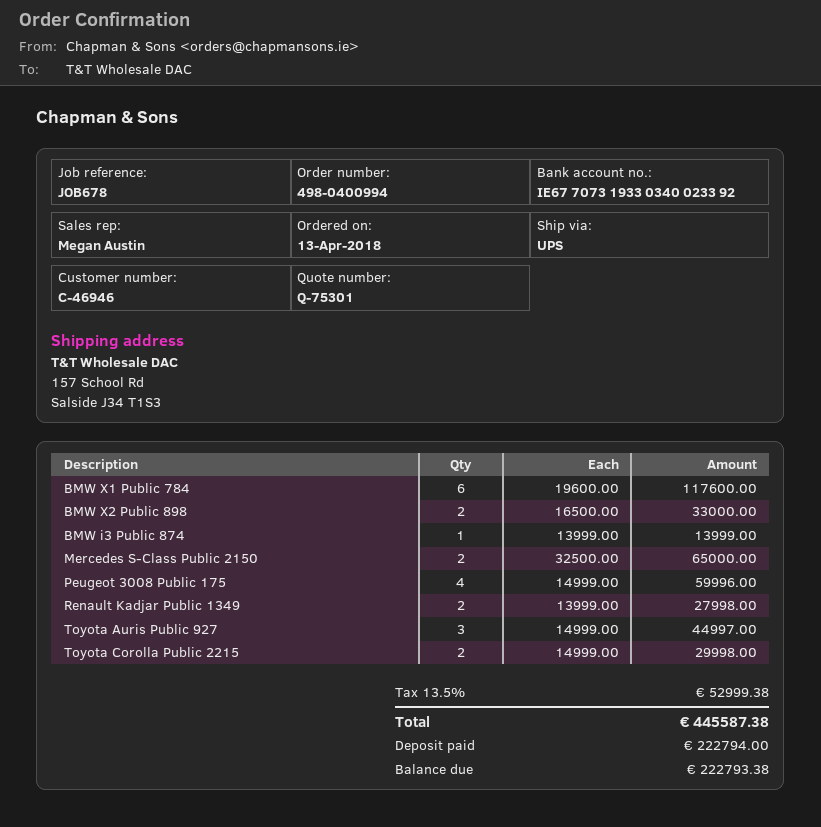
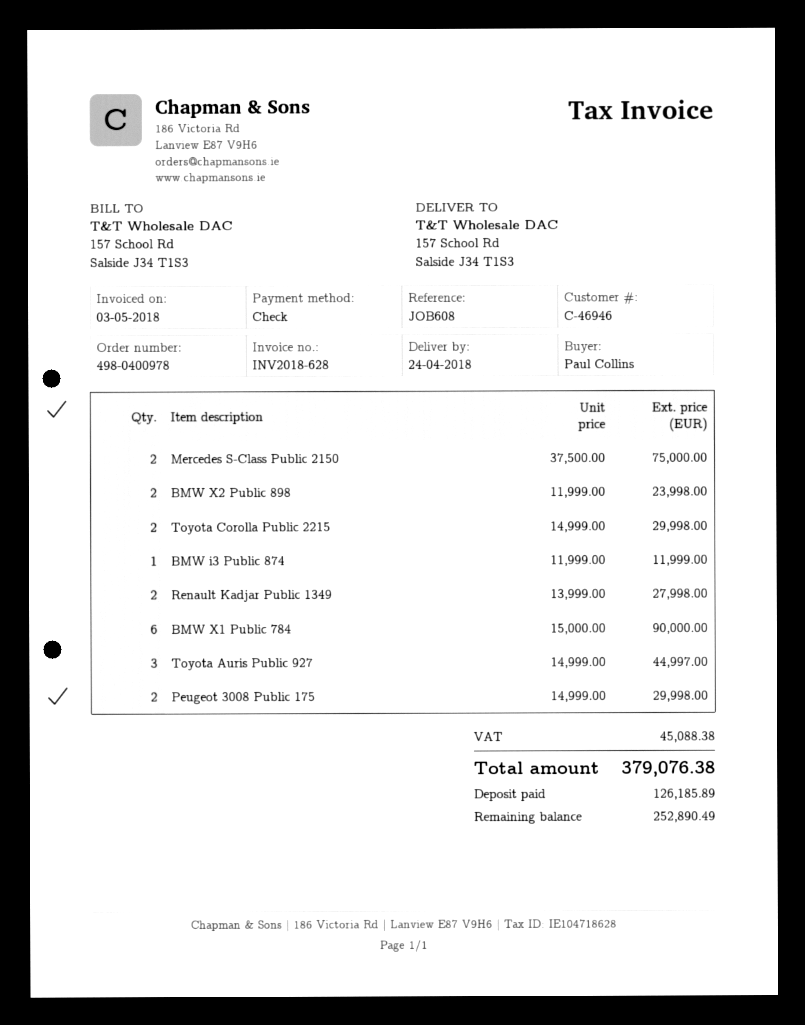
order number: 498-0400994 -> 498-0400978
reference: JOB678 -> JOB608
BMW X1 Public 784: 6 x 19600.00 = 117600.00 -> 6 x 15000.00 = 90000.00
BMW X2 Public 898: 2 x 16500.00 = 33000.00 -> 2 x 11999.00 = 23998.00
BMW i3 Public 874: 1 x 13999.00 = 13999.00 -> 1 x 11999.00 = 11999.00
Mercedes S-Class Public 2150: 2 x 32500.00 = 65000.00 -> 2 x 37500.00 = 75000.00
Peugeot 3008 Public 175: 4 x 14999.00 = 59996.00 -> 2 x 14999.00 = 29998.00
tax: 52999.38 -> 45088.38
total: 445587.38 -> 379076.38
deposit: 222794.00 -> 126185.89
balance: 222793.38 -> 252890.49

